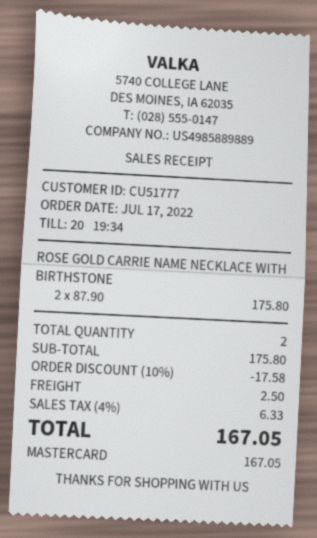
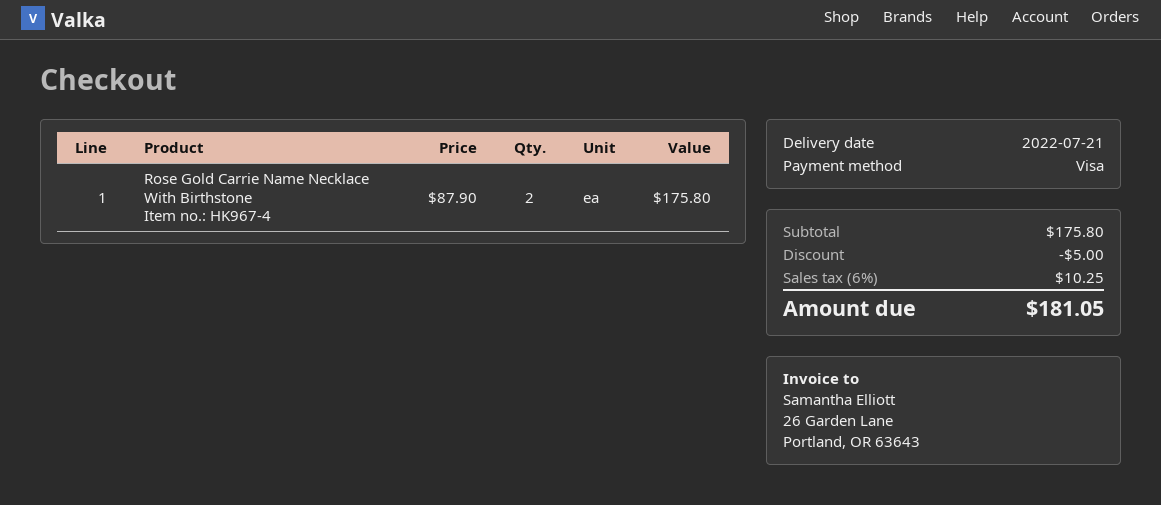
payment method: Mastercard -> Visa
discount: 17.58 -> 5.00
shipping: 2.50 -> none
tax: 4% = 6.33 -> 6% = 10.25
total: 167.05 -> 181.05

